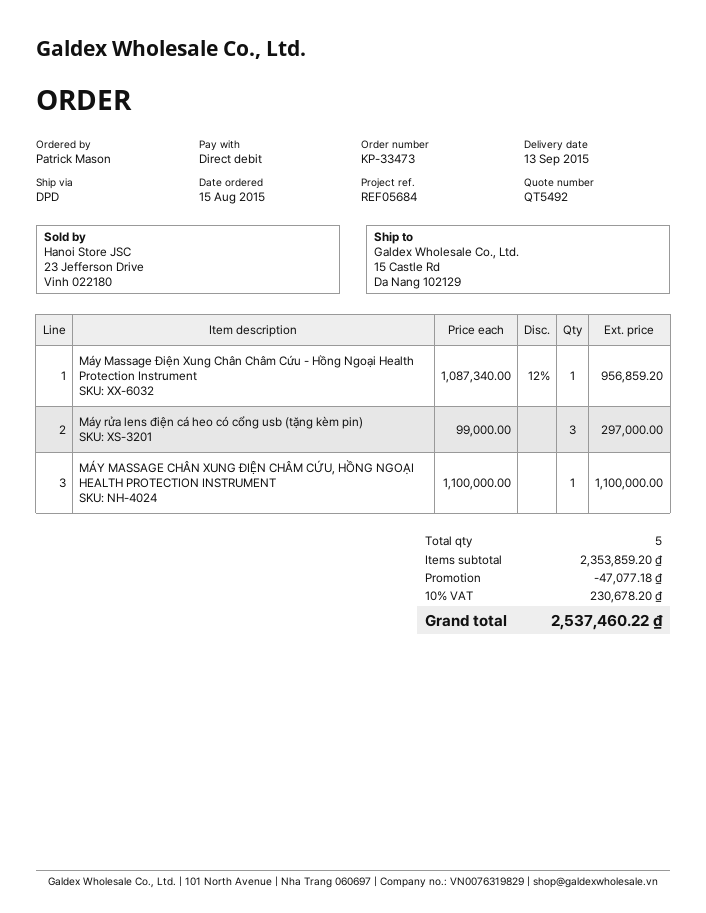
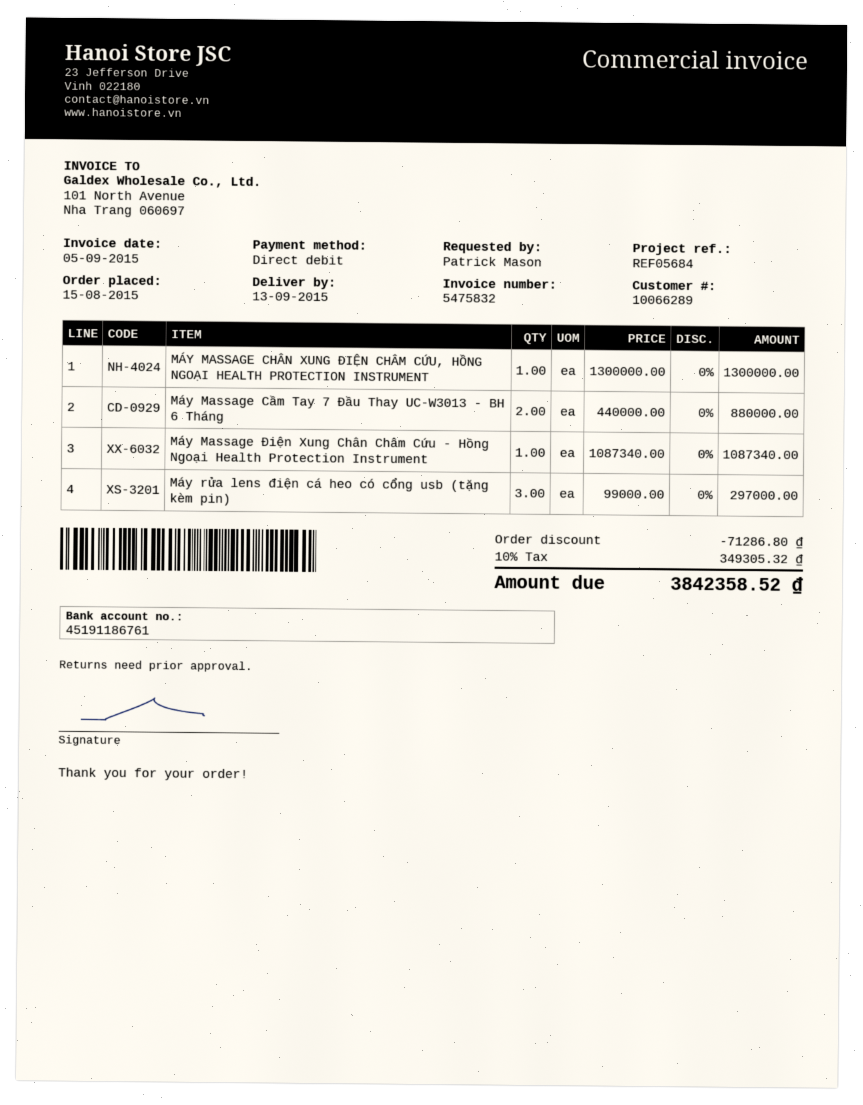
Máy Massage Điện Xung Chân Châm Cứu - Hồng Ngoại Health Protection Instrument: 1 x 1087340.00 - 12% = 956859.20 -> 1 x 1087340.00 = 1087340.00
MÁY MASSAGE CHÂN XUNG ĐIỆN CHÂM CỨU, HỒNG NGOẠI HEALTH PROTECTION INSTRUMENT: 1 x 1100000.00 = 1100000.00 -> 1 x 1300000.00 = 1300000.00
Máy Massage Cầm Tay 7 Đầu Thay UC-W3013 - BH 6 Tháng: none -> 2 x 440000.00 = 880000.00
discount: 47077.18 -> 71286.80
tax: 10% = 230678.20 -> 10% = 349305.32
total: 2537460.22 -> 3842358.52

